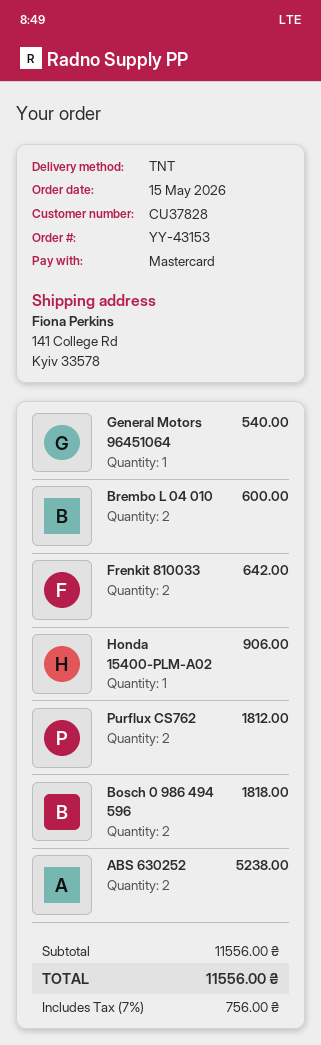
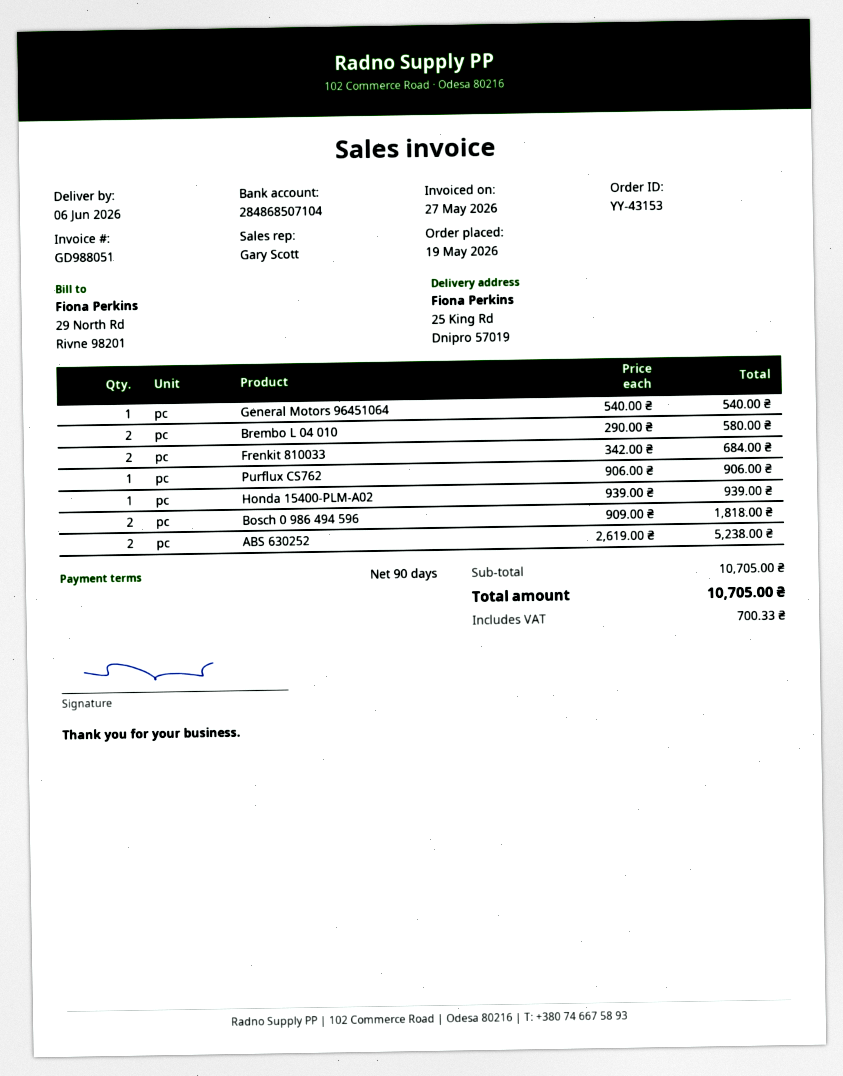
order date: 2026-05-15 -> 2026-05-19
ship to: 141 College Rd, Kyiv 33578 -> 25 King Rd, Dnipro 57019
Brembo L 04 010: 2 for 600.00 -> 2 for 580.00
Frenkit 810033: 2 for 642.00 -> 2 for 684.00
Honda 15400-PLM-A02: 1 for 906.00 -> 1 for 939.00
Purflux CS762: 2 for 1812.00 -> 1 for 906.00
subtotal: 11556.00 -> 10705.00
tax: 756.00 -> 700.33
total: 11556.00 -> 10705.00

